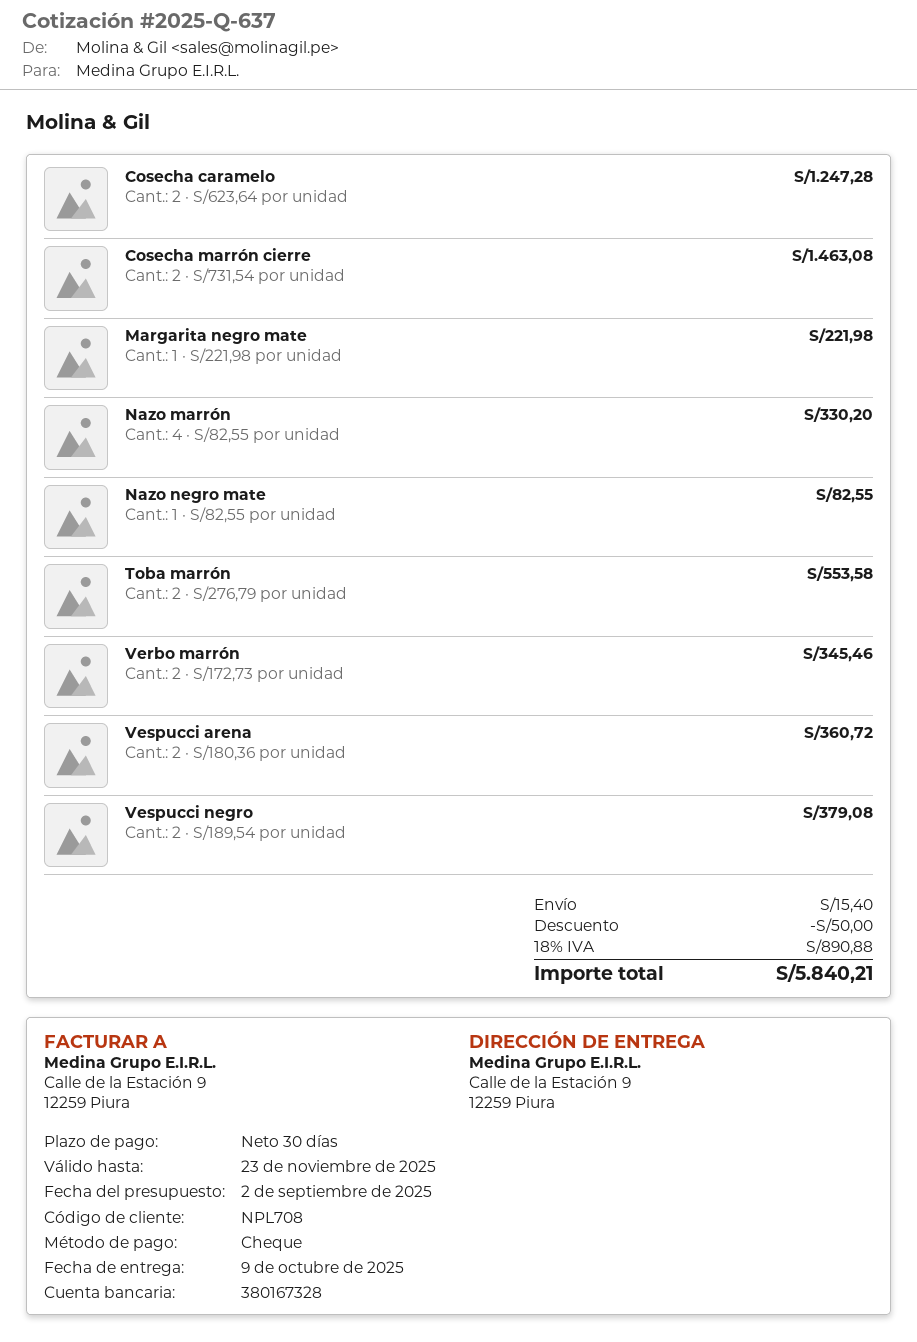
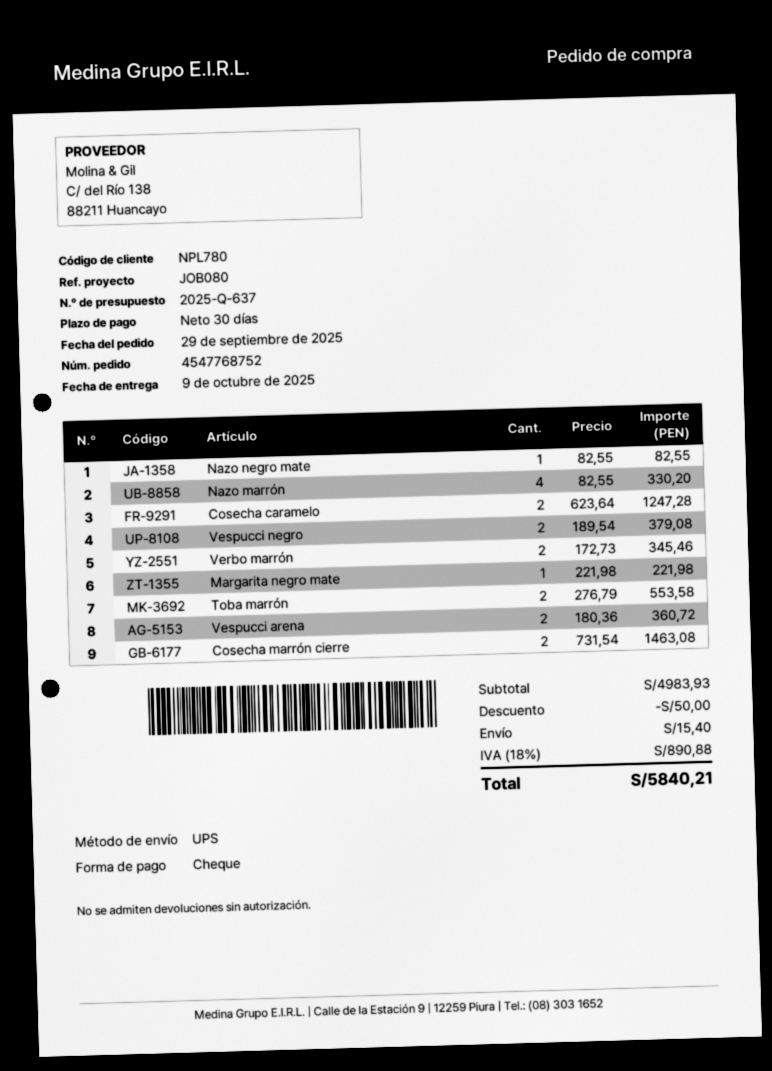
customer number: NPL708 -> NPL780

